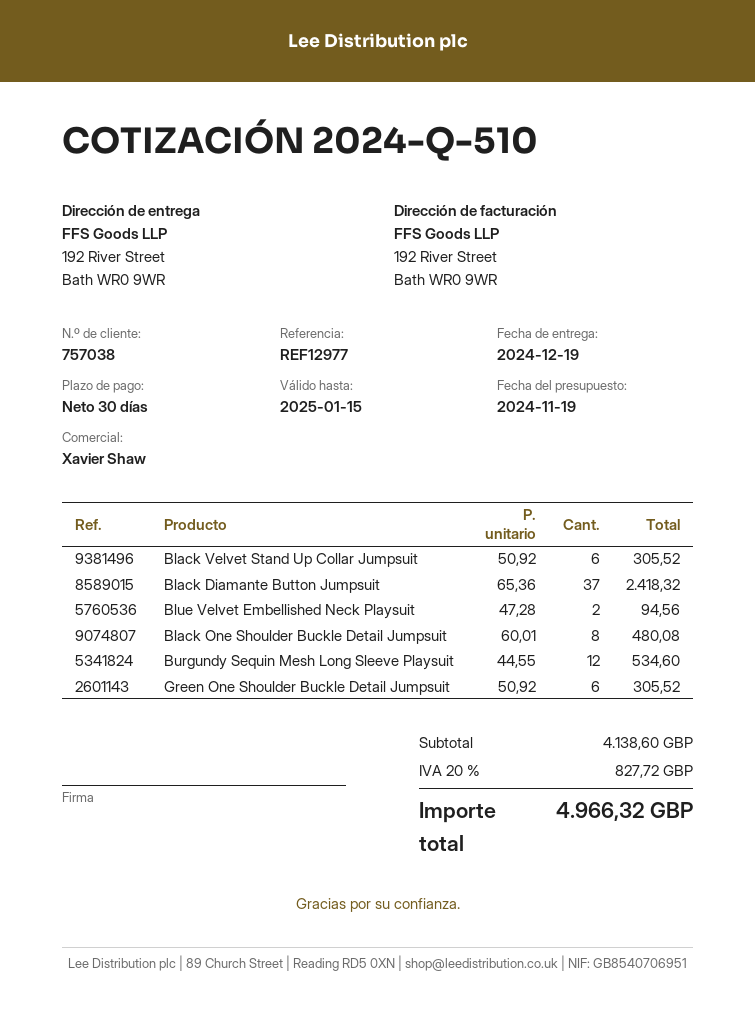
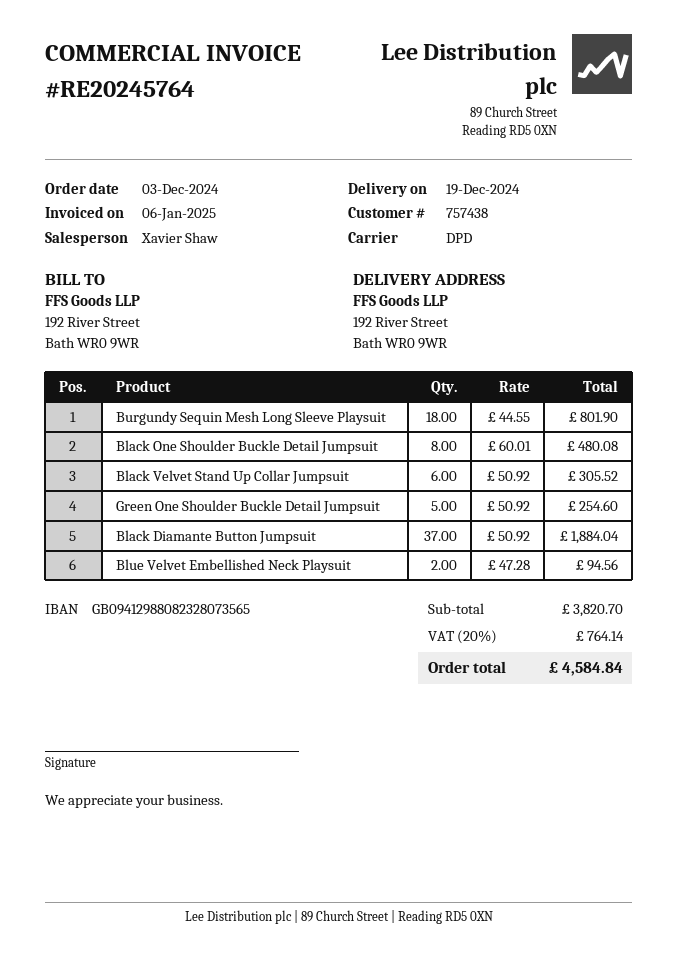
customer number: 757038 -> 757438
Black Diamante Button Jumpsuit: 37 x 65.36 = 2418.32 -> 37 x 50.92 = 1884.04
Burgundy Sequin Mesh Long Sleeve Playsuit: 12 x 44.55 = 534.60 -> 18 x 44.55 = 801.90
Green One Shoulder Buckle Detail Jumpsuit: 6 x 50.92 = 305.52 -> 5 x 50.92 = 254.60
subtotal: 4138.60 -> 3820.70
tax: 20% = 827.72 -> 20% = 764.14
total: 4966.32 -> 4584.84

